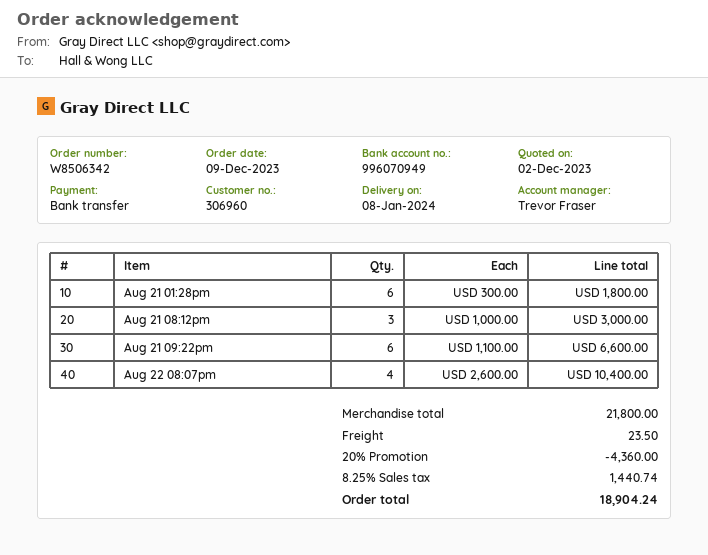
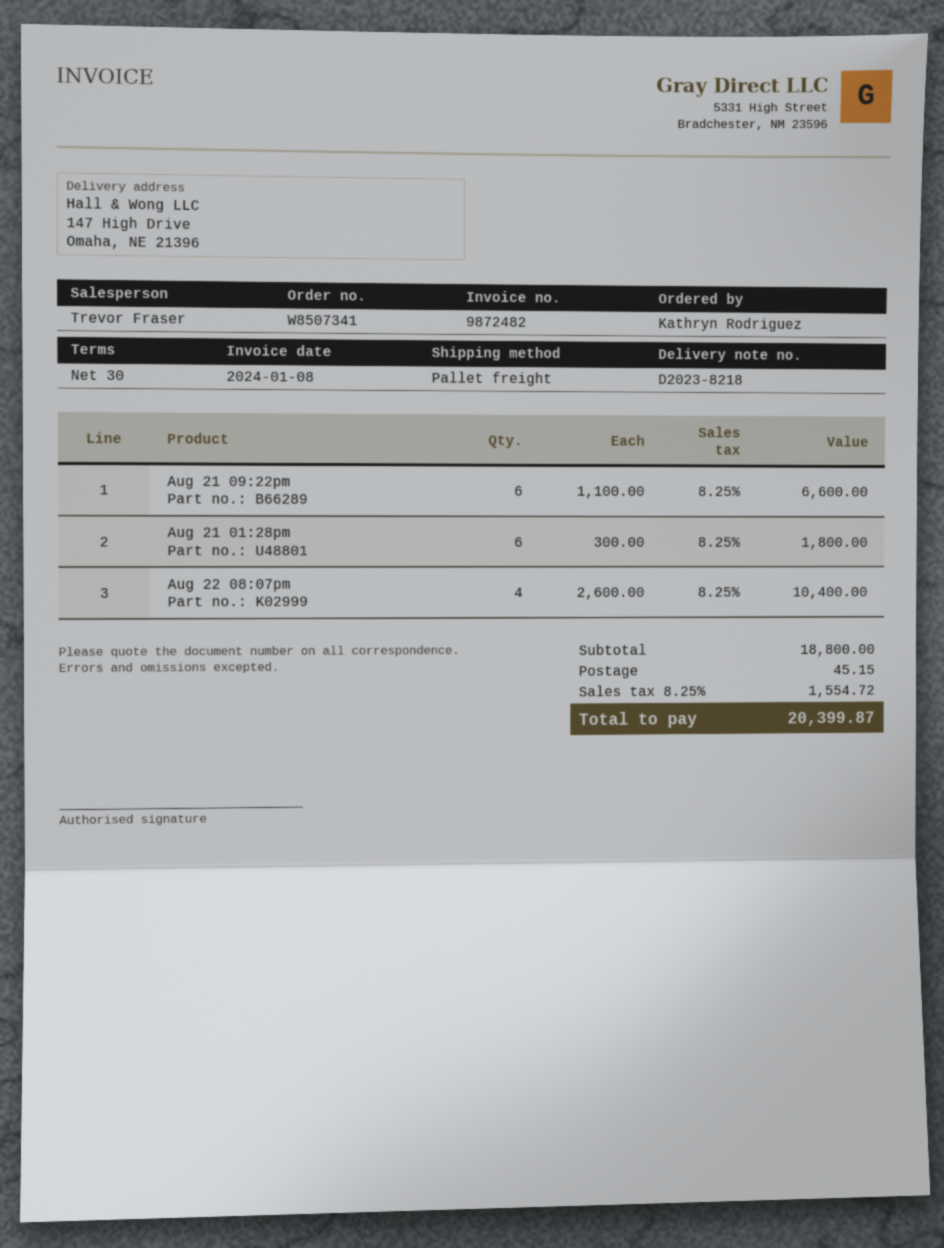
order number: W8506342 -> W8507341
Aug 21 08:12pm: 3 x 1000.00 = 3000.00 -> none
subtotal: 21800.00 -> 18800.00
discount: 20% = 4360.00 -> none
shipping: 23.50 -> 45.15
tax: 8.25% = 1440.74 -> 8.25% = 1554.72
total: 18904.24 -> 20399.87

